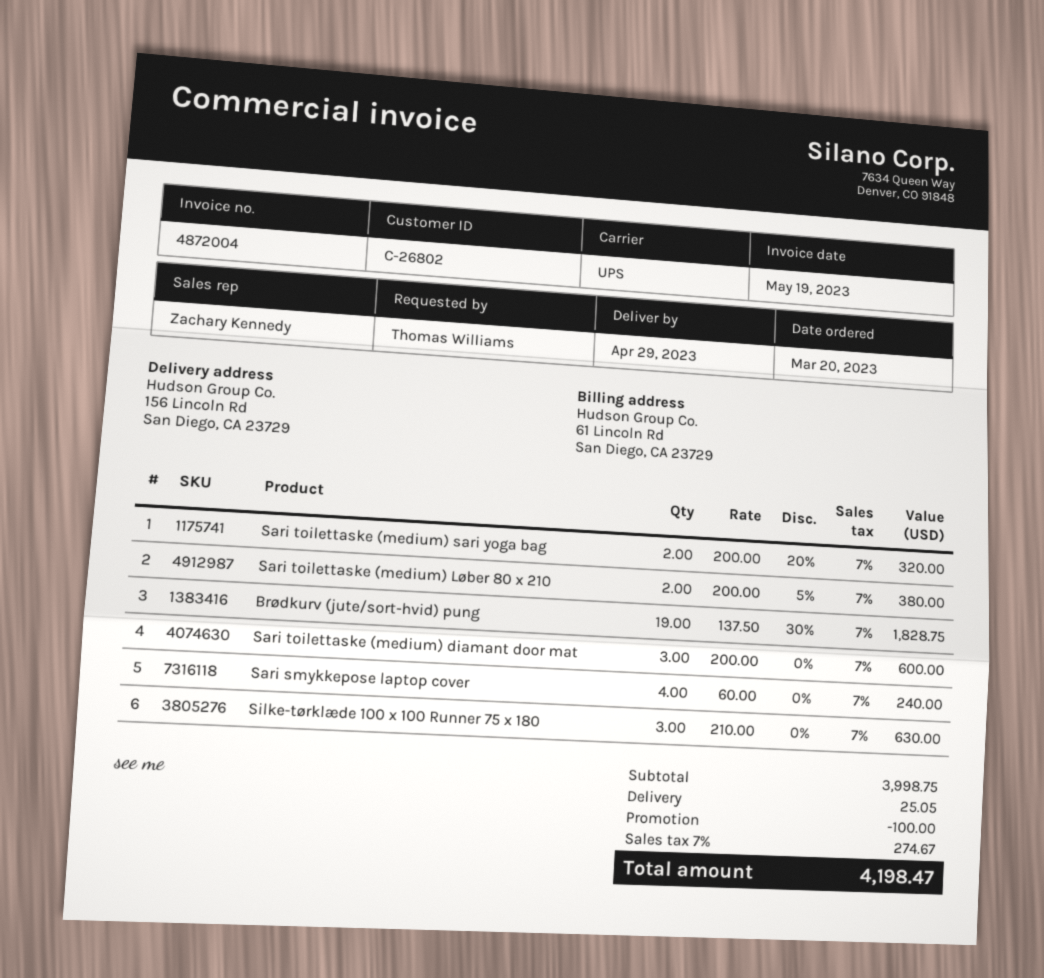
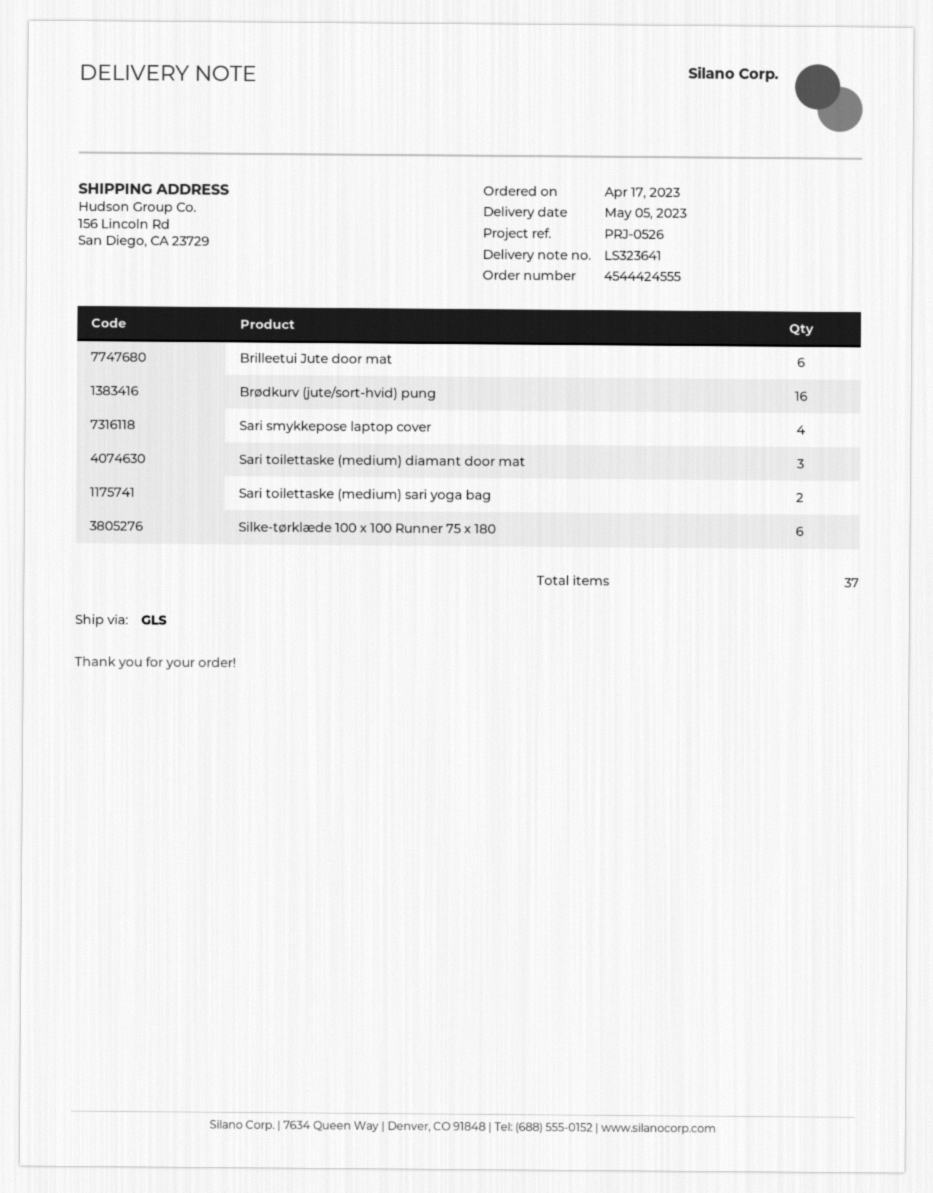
order date: 2023-03-20 -> 2023-04-17
delivery date: 2023-04-29 -> 2023-05-05
shipping method: UPS -> GLS
Sari toilettaske (medium) Løber 80 x 210: 2 -> none
Brødkurv (jute/sort-hvid) pung: 19 -> 16
Silke-tørklæde 100 x 100 Runner 75 x 180: 3 -> 6
Brilleetui Jute door mat: none -> 6

